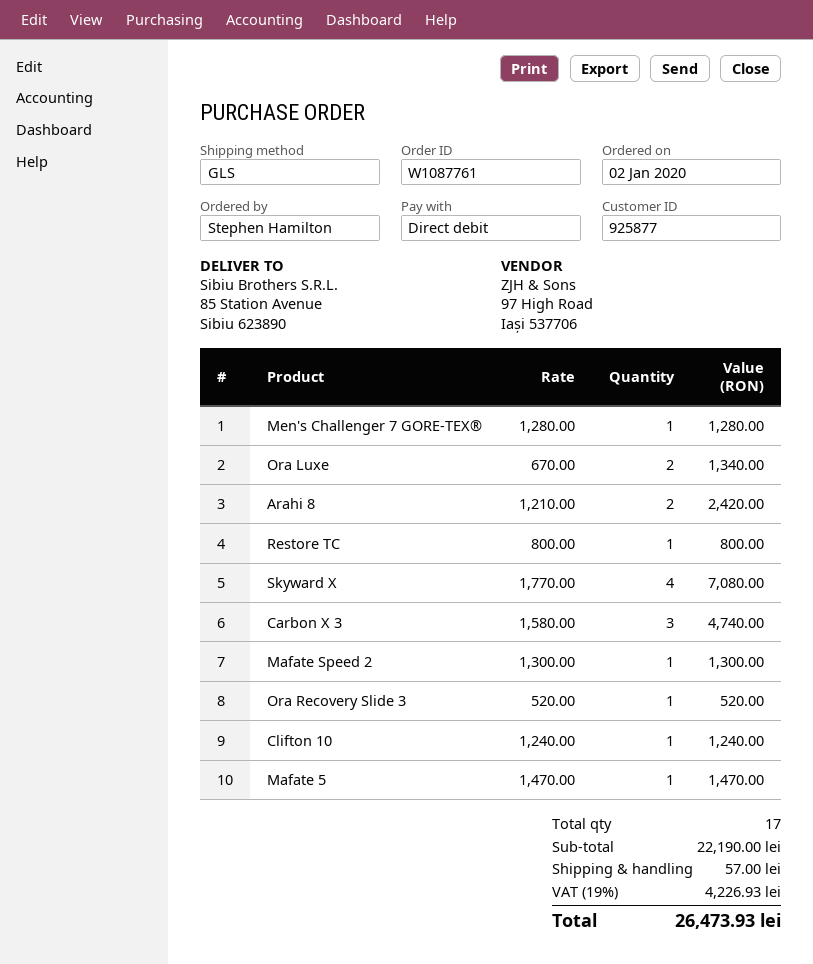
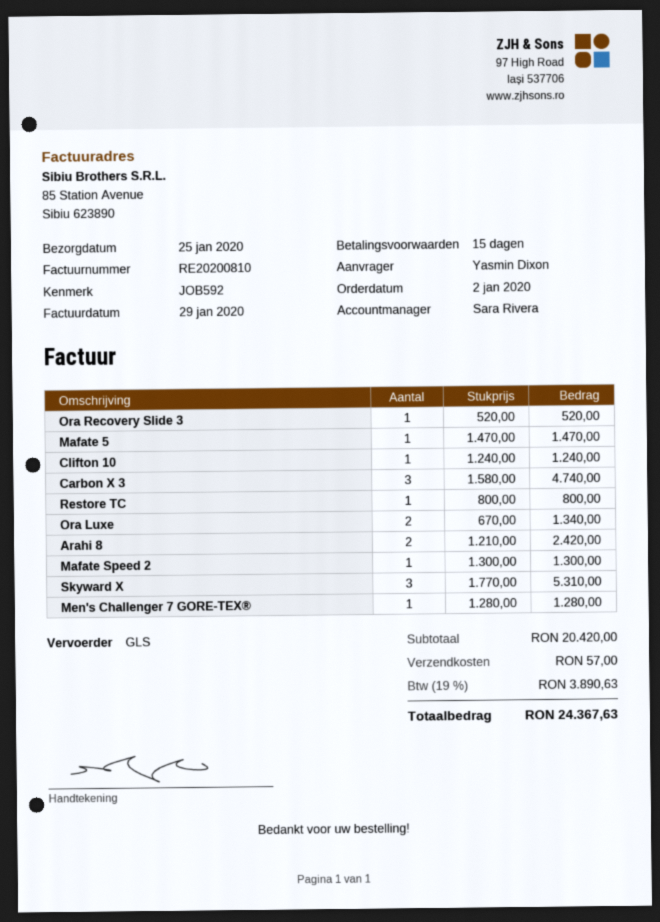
ordered by: Stephen Hamilton -> Yasmin Dixon
Skyward X: 4 x 1770.00 = 7080.00 -> 3 x 1770.00 = 5310.00
subtotal: 22190.00 -> 20420.00
tax: 19% = 4226.93 -> 19% = 3890.63
total: 26473.93 -> 24367.63

